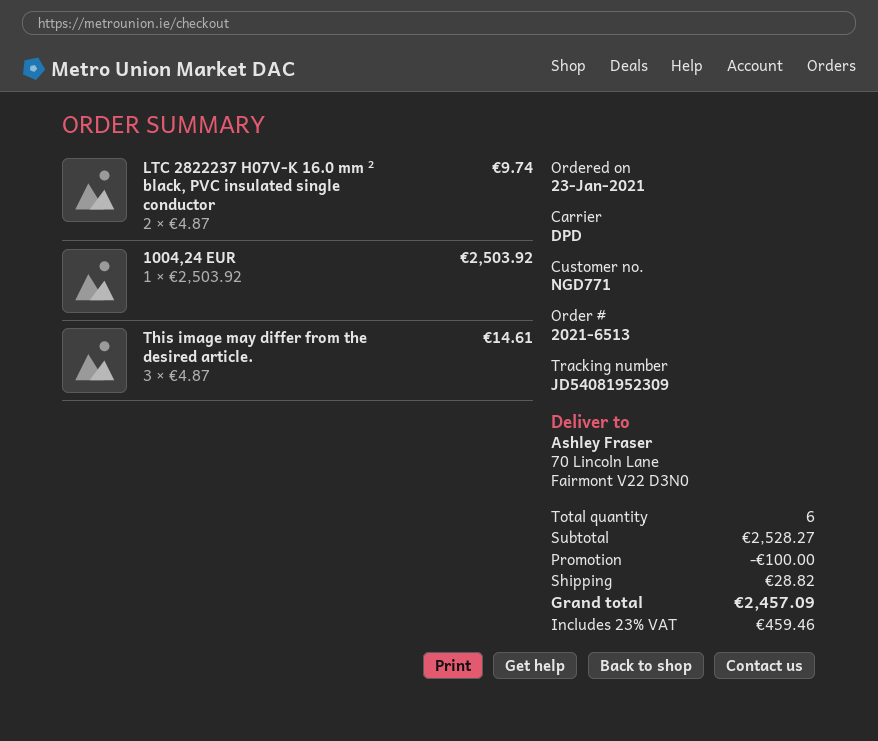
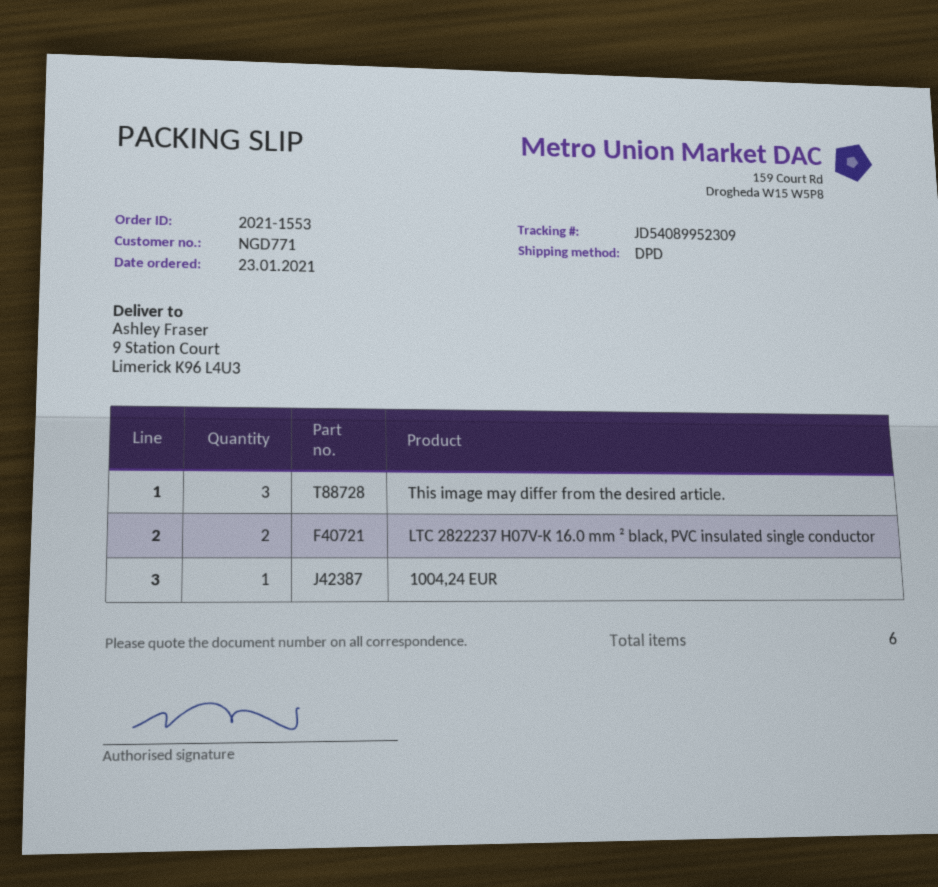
order number: 2021-6513 -> 2021-1553
tracking number: JD54081952309 -> JD54089952309
ship to: 70 Lincoln Lane, Fairmont V22 D3N0 -> 9 Station Court, Limerick K96 L4U3

